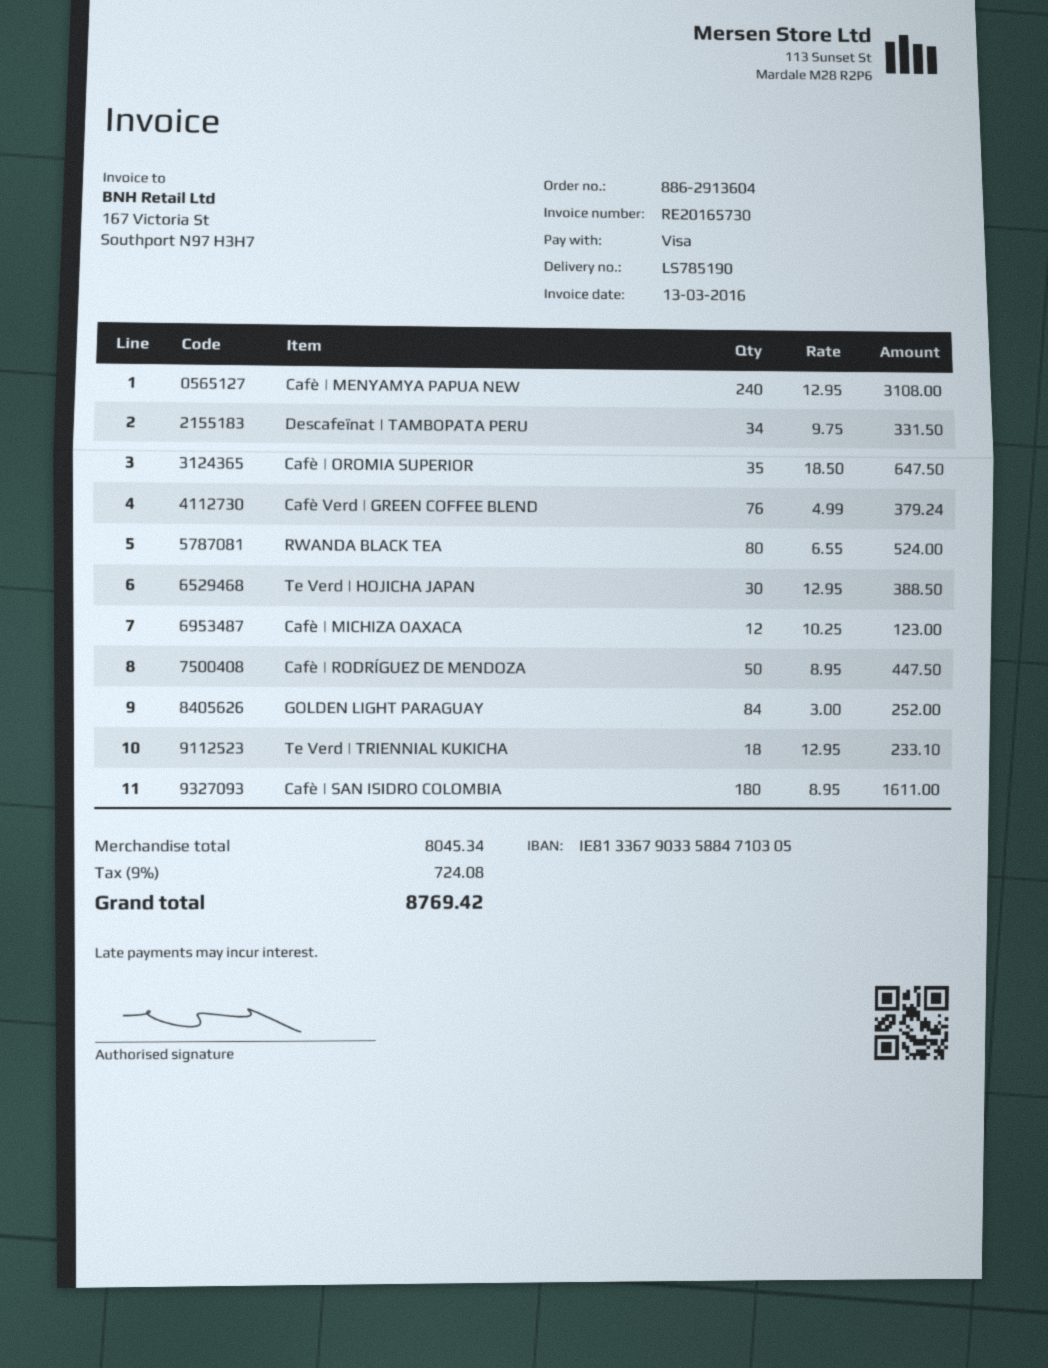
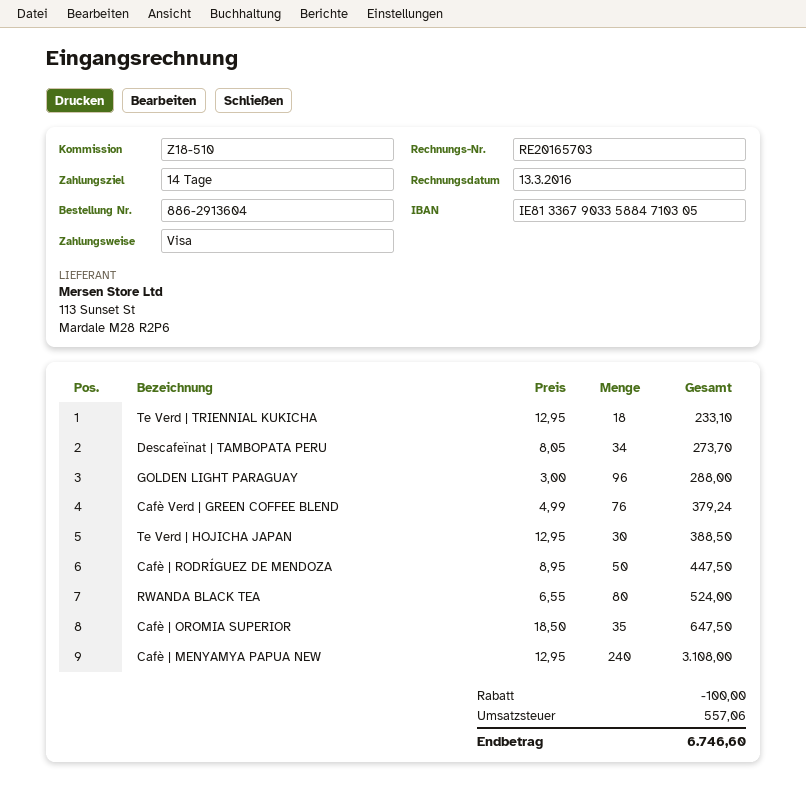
invoice number: RE20165730 -> RE20165703
Descafeïnat | TAMBOPATA PERU: 34 x 9.75 = 331.50 -> 34 x 8.05 = 273.70
Cafè | MICHIZA OAXACA: 12 x 10.25 = 123.00 -> none
GOLDEN LIGHT PARAGUAY: 84 x 3.00 = 252.00 -> 96 x 3.00 = 288.00
Cafè | SAN ISIDRO COLOMBIA: 180 x 8.95 = 1611.00 -> none
discount: none -> 100.00
tax: 724.08 -> 557.06
total: 8769.42 -> 6746.60

